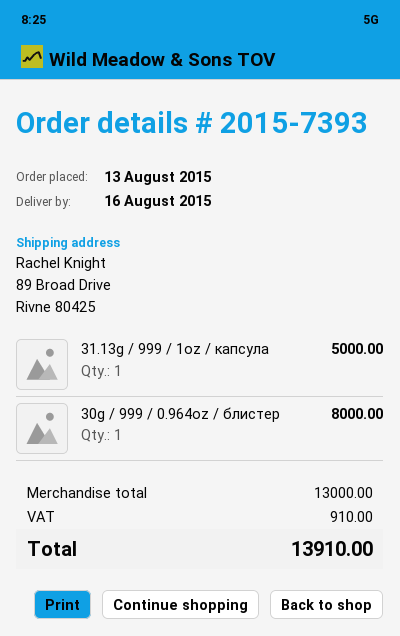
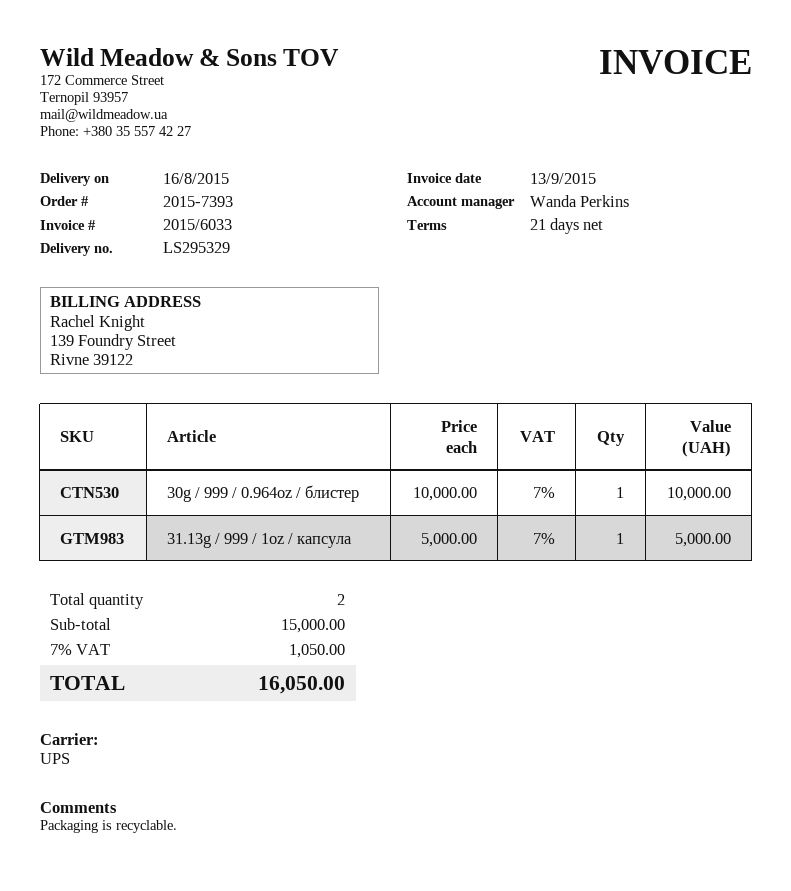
30g / 999 / 0.964oz / блистер: 1 for 8000.00 -> 1 for 10000.00
subtotal: 13000.00 -> 15000.00
tax: 910.00 -> 1050.00
total: 13910.00 -> 16050.00

